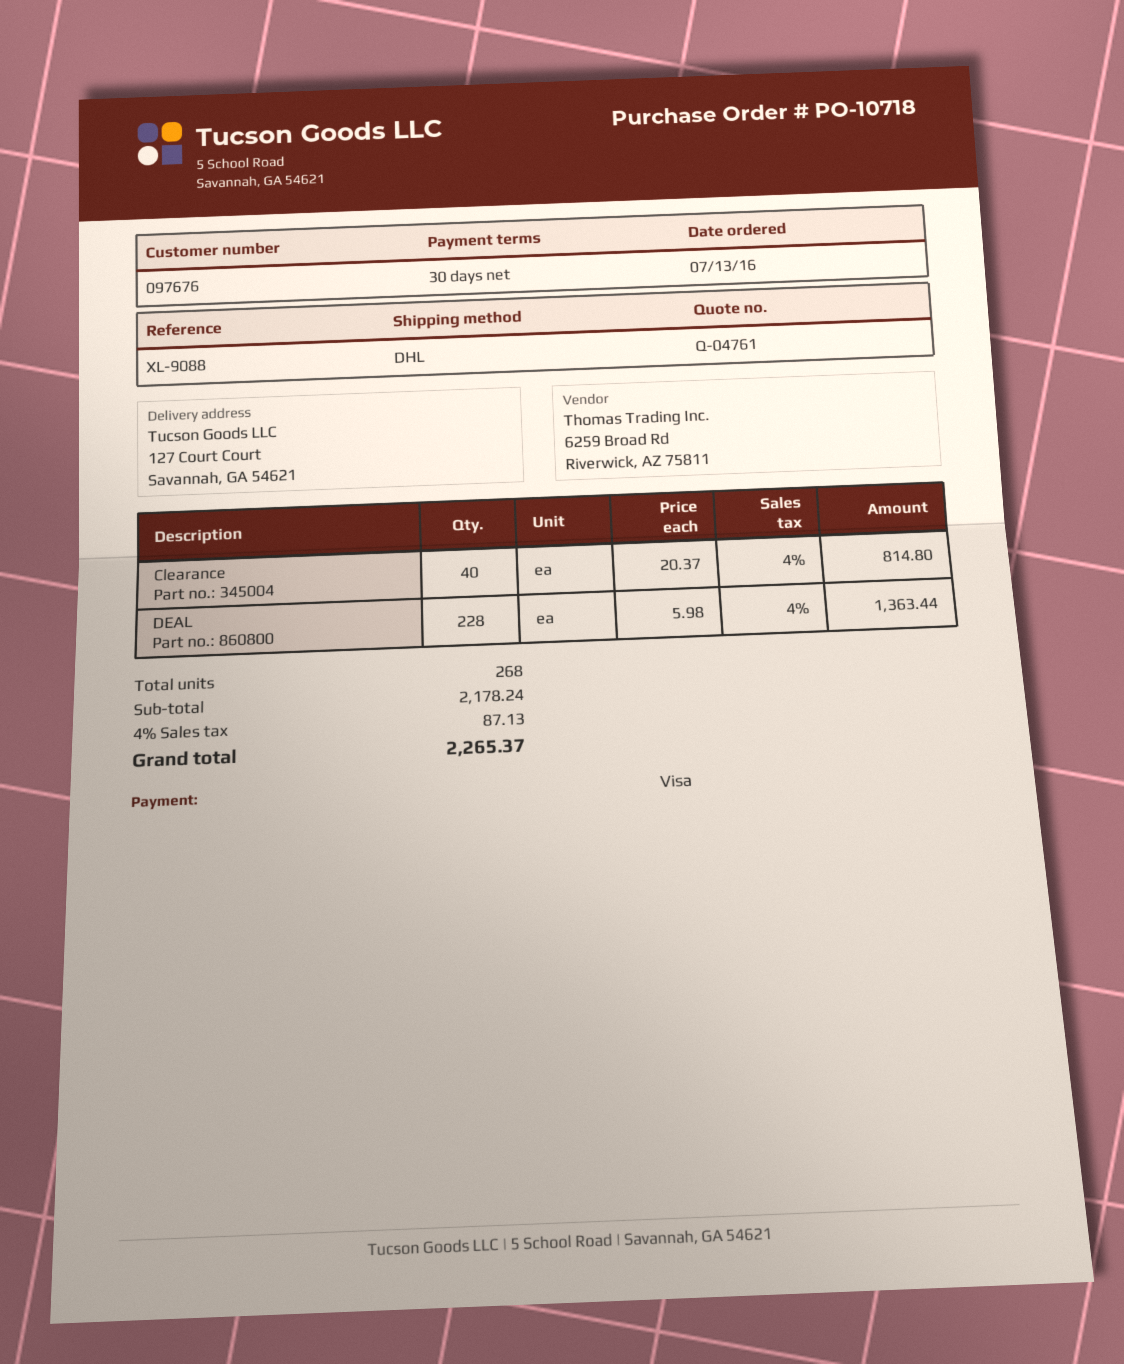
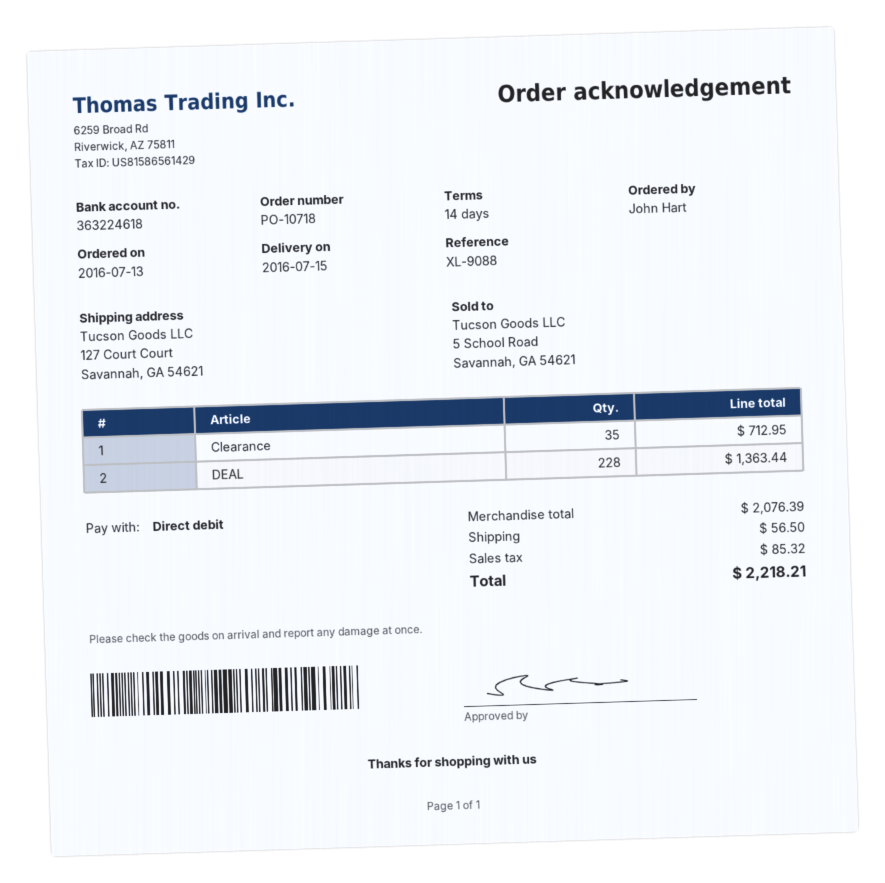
payment terms: 30 days -> 14 days
payment method: Visa -> direct debit
Clearance: 40 for 814.80 -> 35 for 712.95
subtotal: 2178.24 -> 2076.39
shipping: none -> 56.50
tax: 87.13 -> 85.32
total: 2265.37 -> 2218.21

